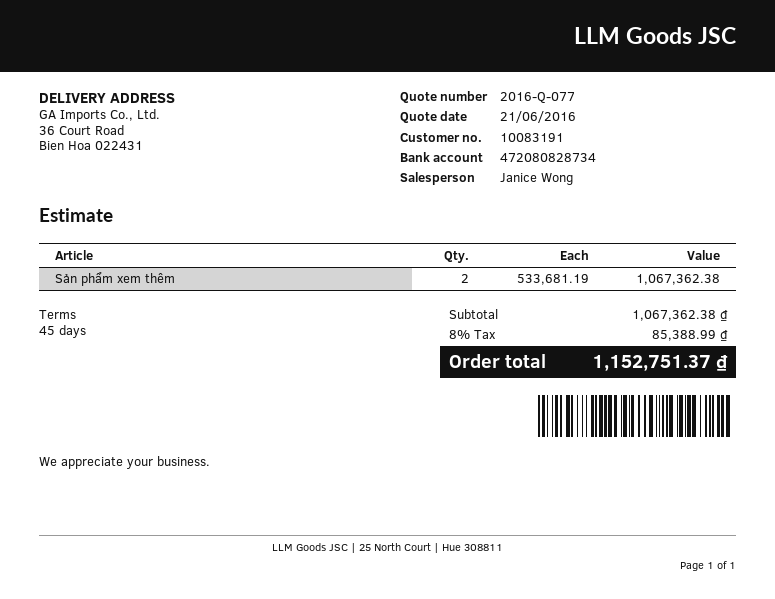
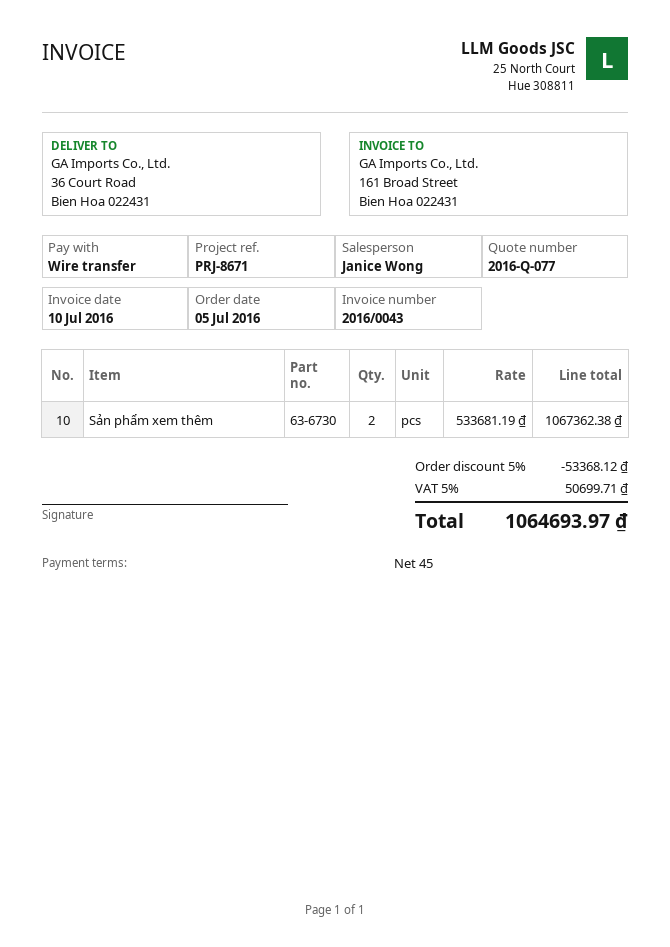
discount: none -> 5% = 53368.12
tax: 8% = 85388.99 -> 5% = 50699.71
total: 1152751.37 -> 1064693.97

